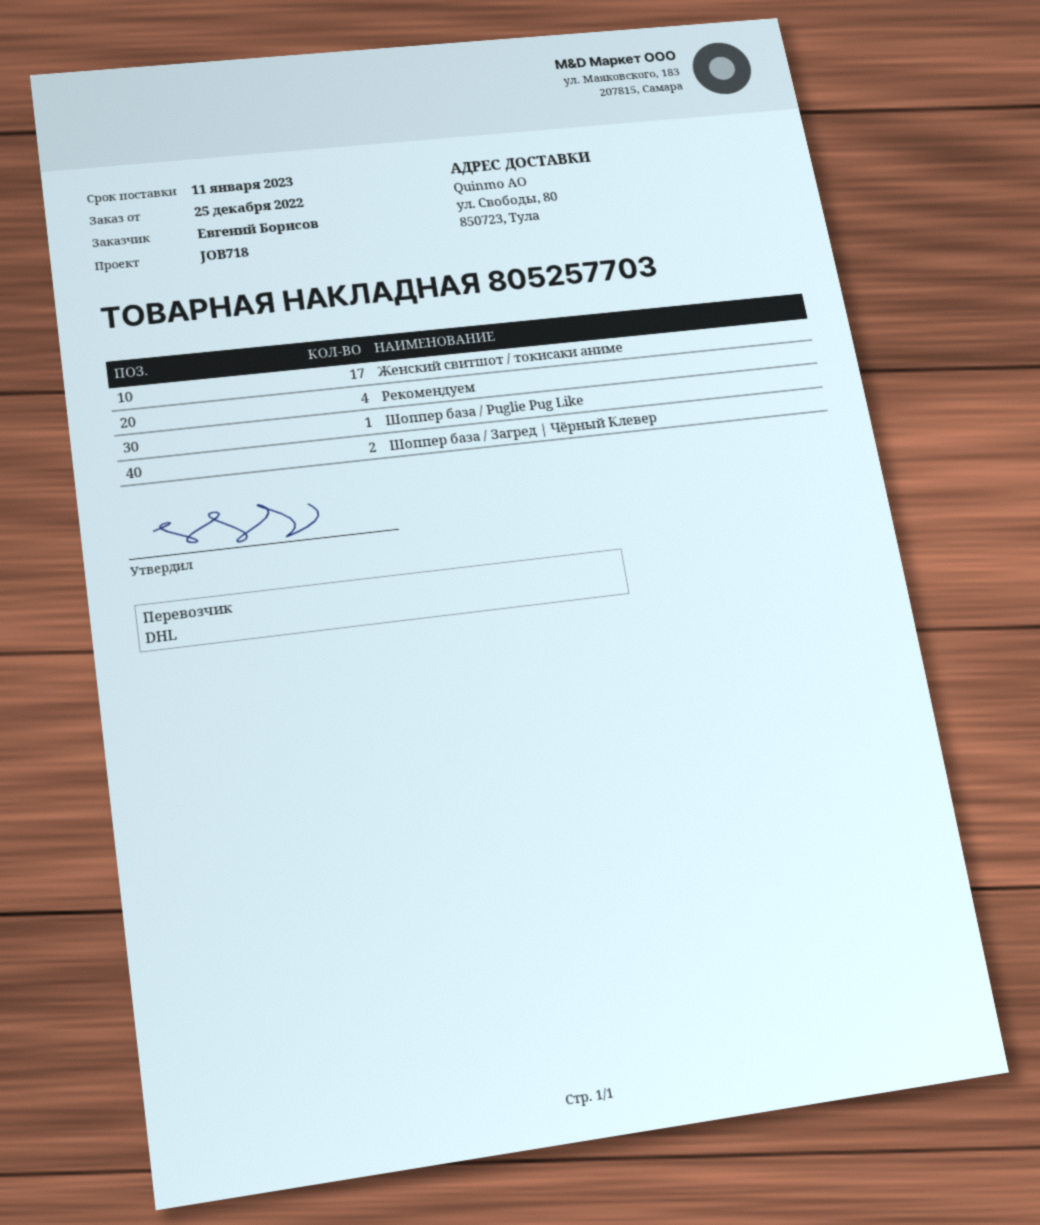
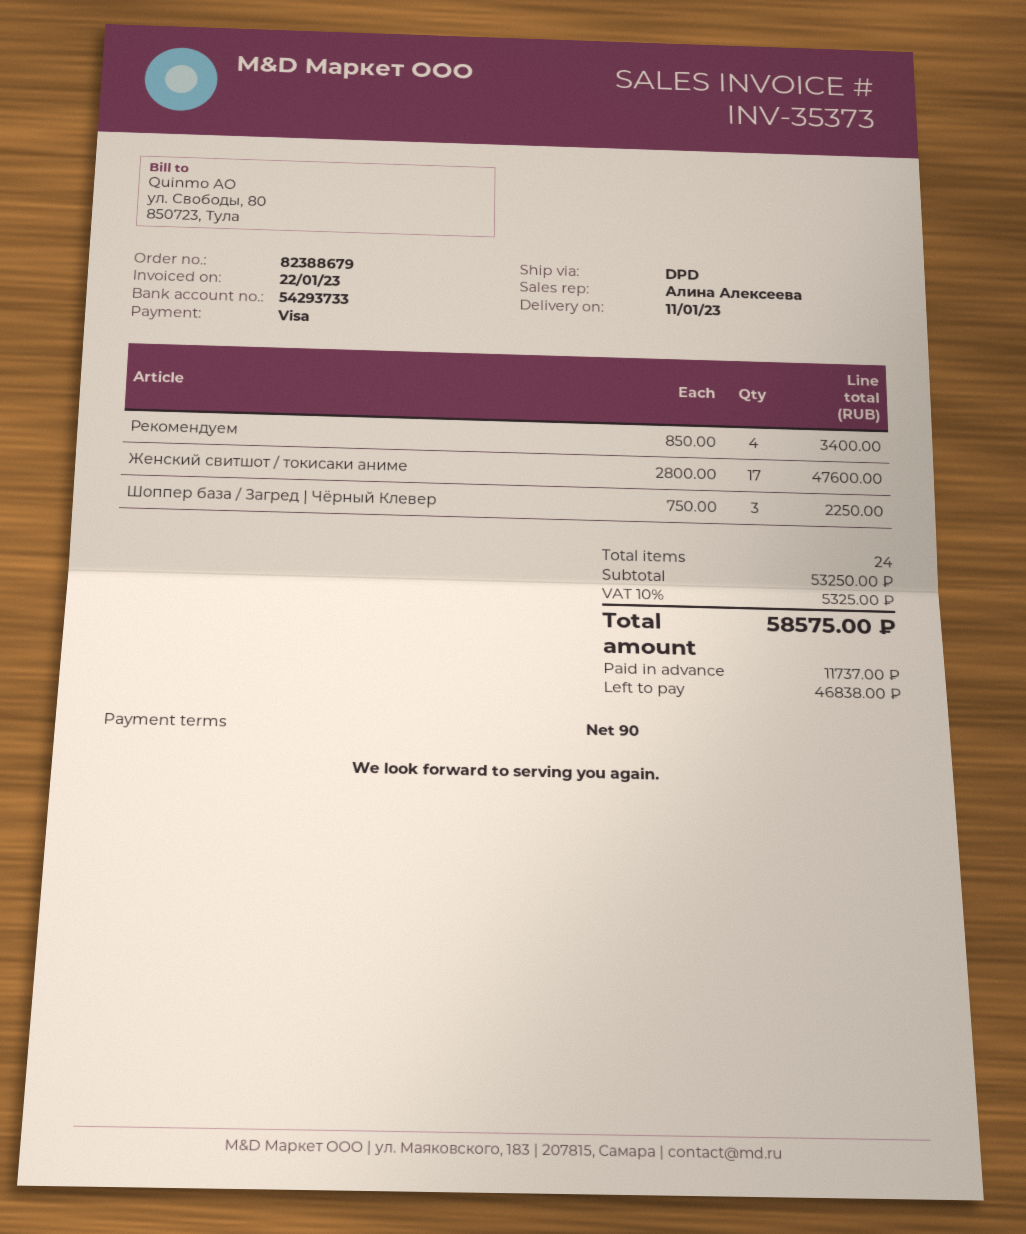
shipping method: DHL -> DPD
Шоппер база / Puglie Pug Like: 1 -> none
Шоппер база / Загред | Чёрный Клевер: 2 -> 3

